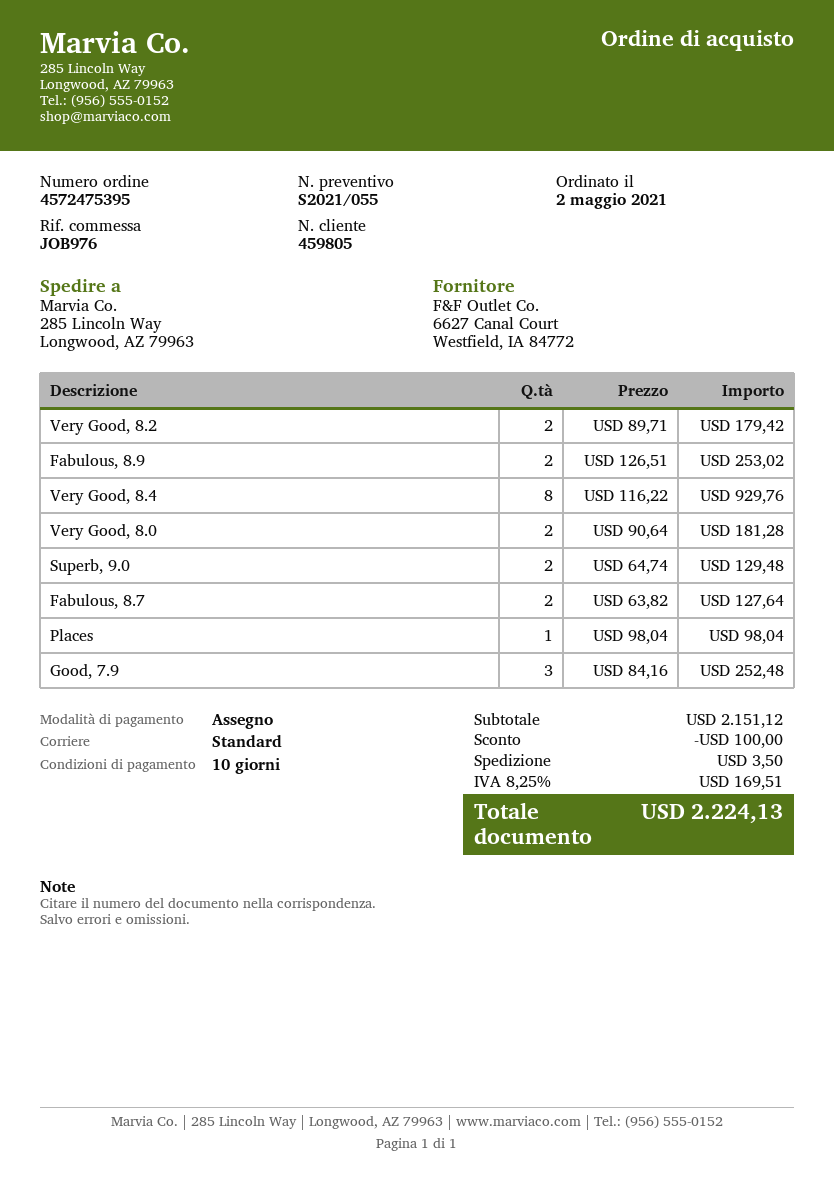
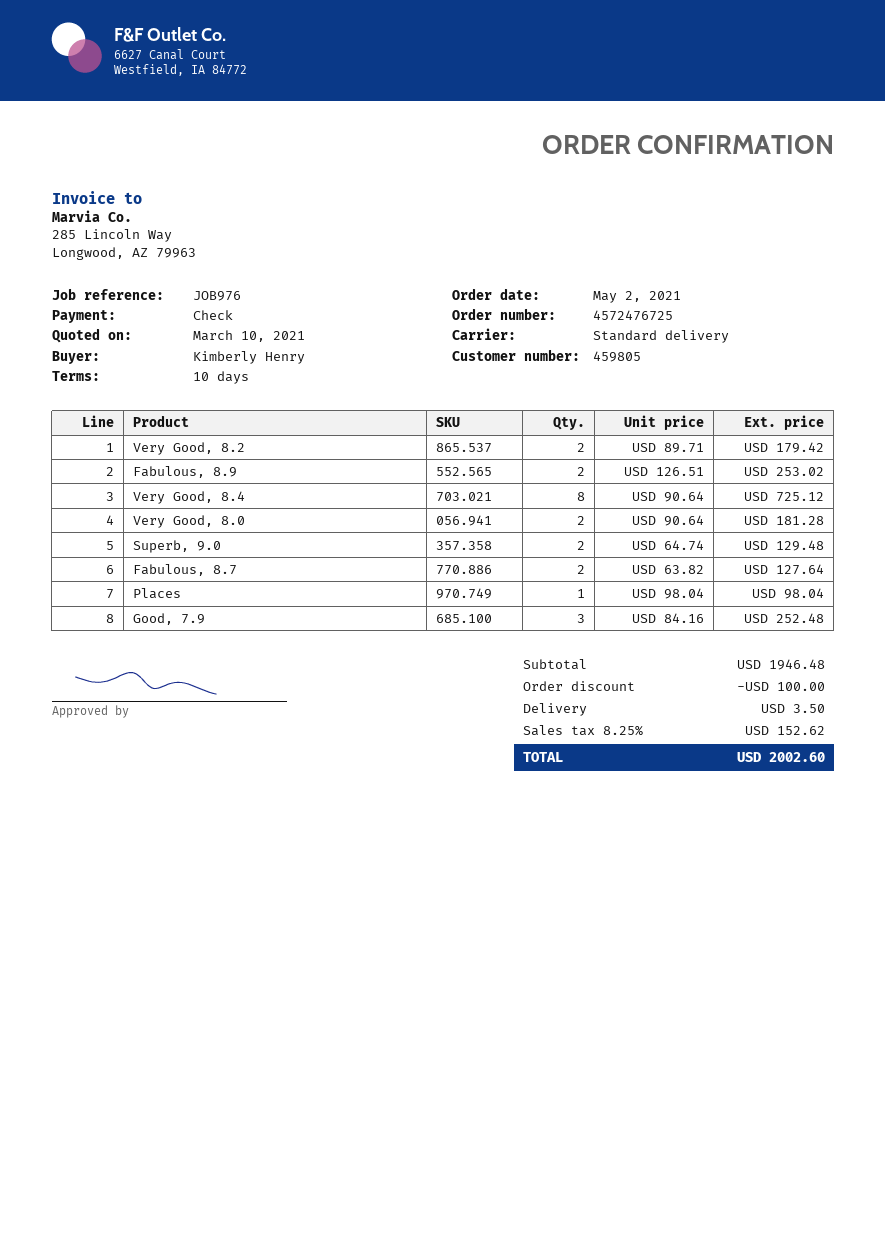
order number: 4572475395 -> 4572476725
Very Good, 8.4: 8 x 116.22 = 929.76 -> 8 x 90.64 = 725.12
subtotal: 2151.12 -> 1946.48
tax: 8.25% = 169.51 -> 8.25% = 152.62
total: 2224.13 -> 2002.60

